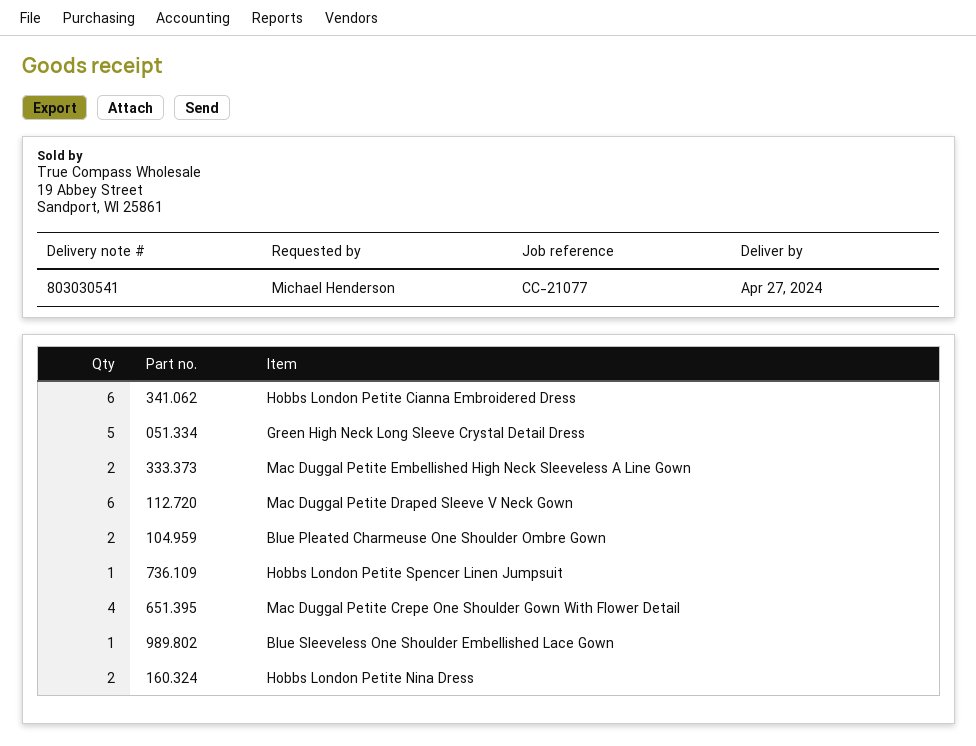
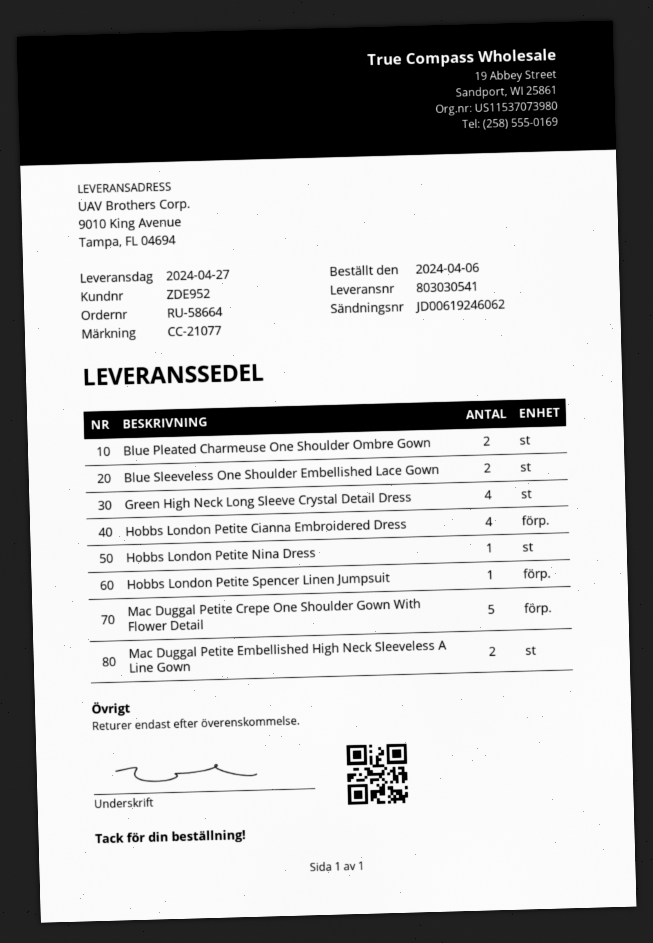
Hobbs London Petite Cianna Embroidered Dress: 6 -> 4
Green High Neck Long Sleeve Crystal Detail Dress: 5 -> 4
Mac Duggal Petite Draped Sleeve V Neck Gown: 6 -> none
Mac Duggal Petite Crepe One Shoulder Gown With Flower Detail: 4 -> 5
Blue Sleeveless One Shoulder Embellished Lace Gown: 1 -> 2
Hobbs London Petite Nina Dress: 2 -> 1

